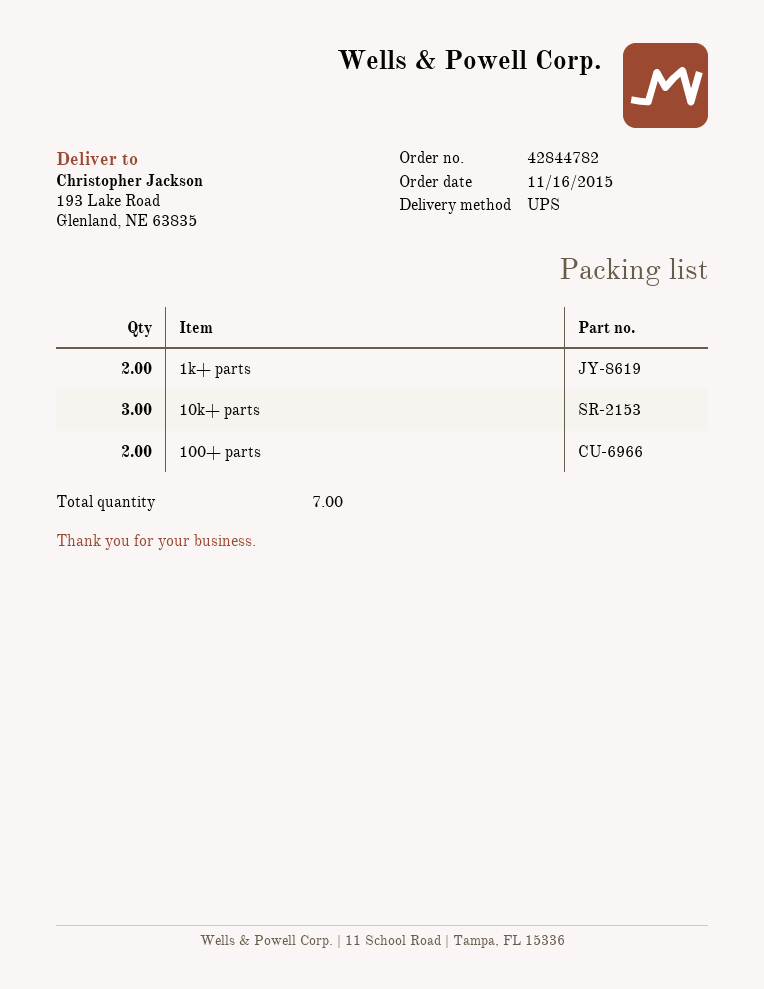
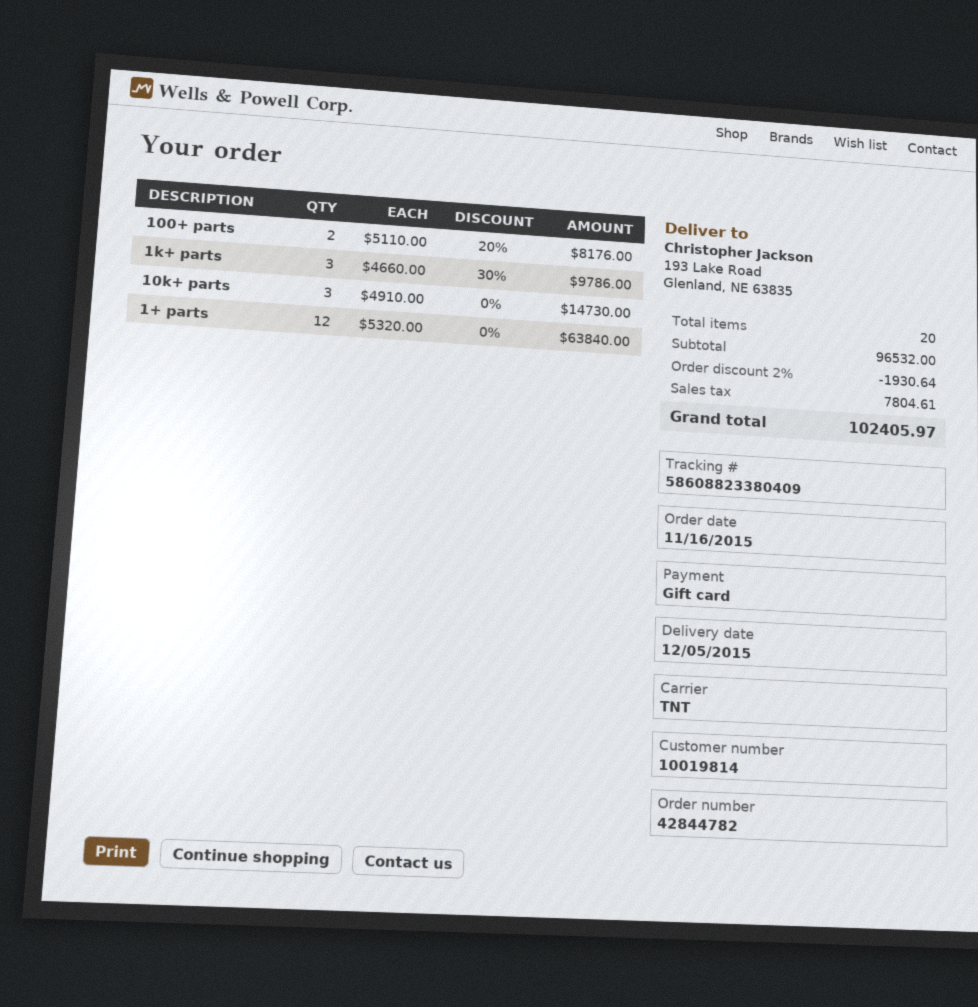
shipping method: UPS -> TNT
1k+ parts: 2 -> 3
1+ parts: none -> 12
total quantity: 7 -> 20

